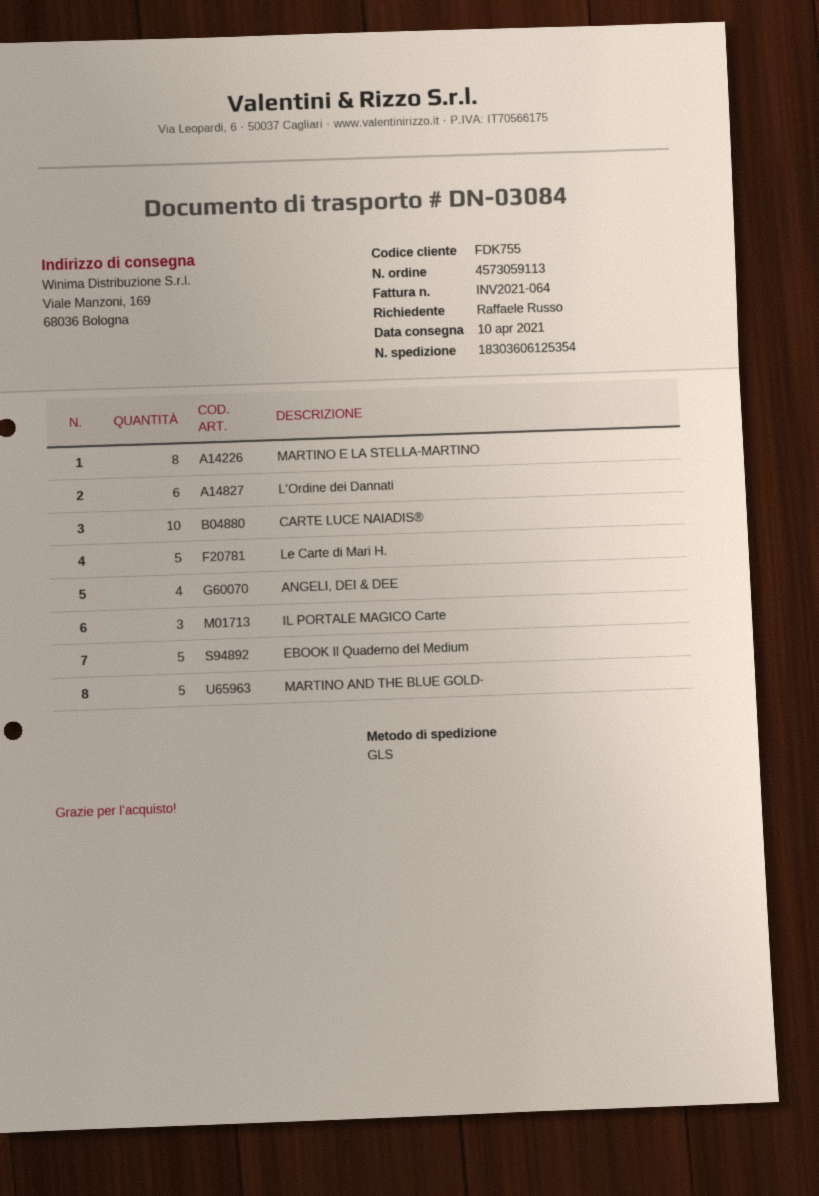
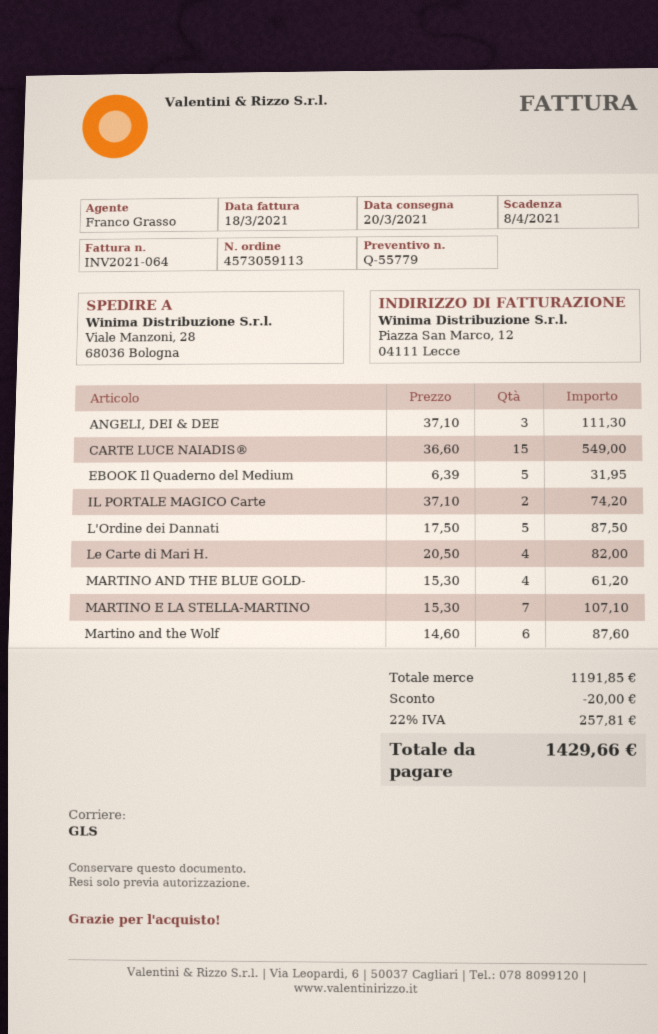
delivery date: 2021-04-10 -> 2021-03-20
ship to: Viale Manzoni, 169, 68036 Bologna -> Viale Manzoni, 28, 68036 Bologna
MARTINO E LA STELLA-MARTINO: 8 -> 7
L'Ordine dei Dannati: 6 -> 5
CARTE LUCE NAIADIS®: 10 -> 15
Le Carte di Mari H.: 5 -> 4
ANGELI, DEI & DEE: 4 -> 3
IL PORTALE MAGICO Carte: 3 -> 2
MARTINO AND THE BLUE GOLD-: 5 -> 4
Martino and the Wolf: none -> 6

